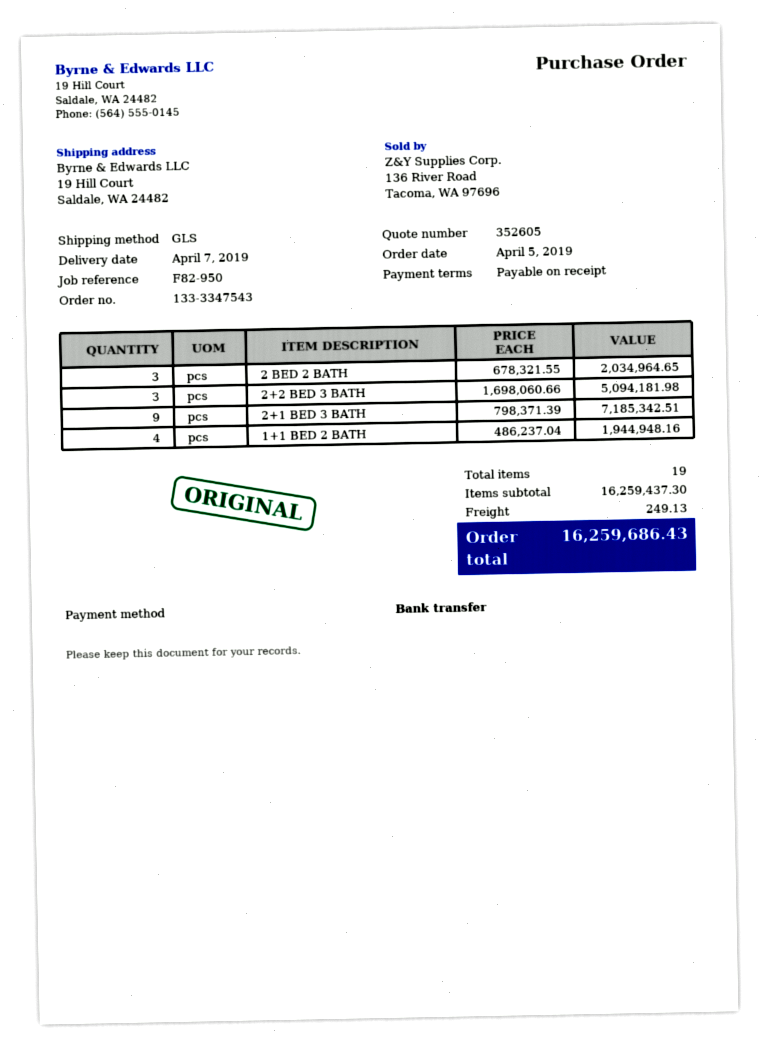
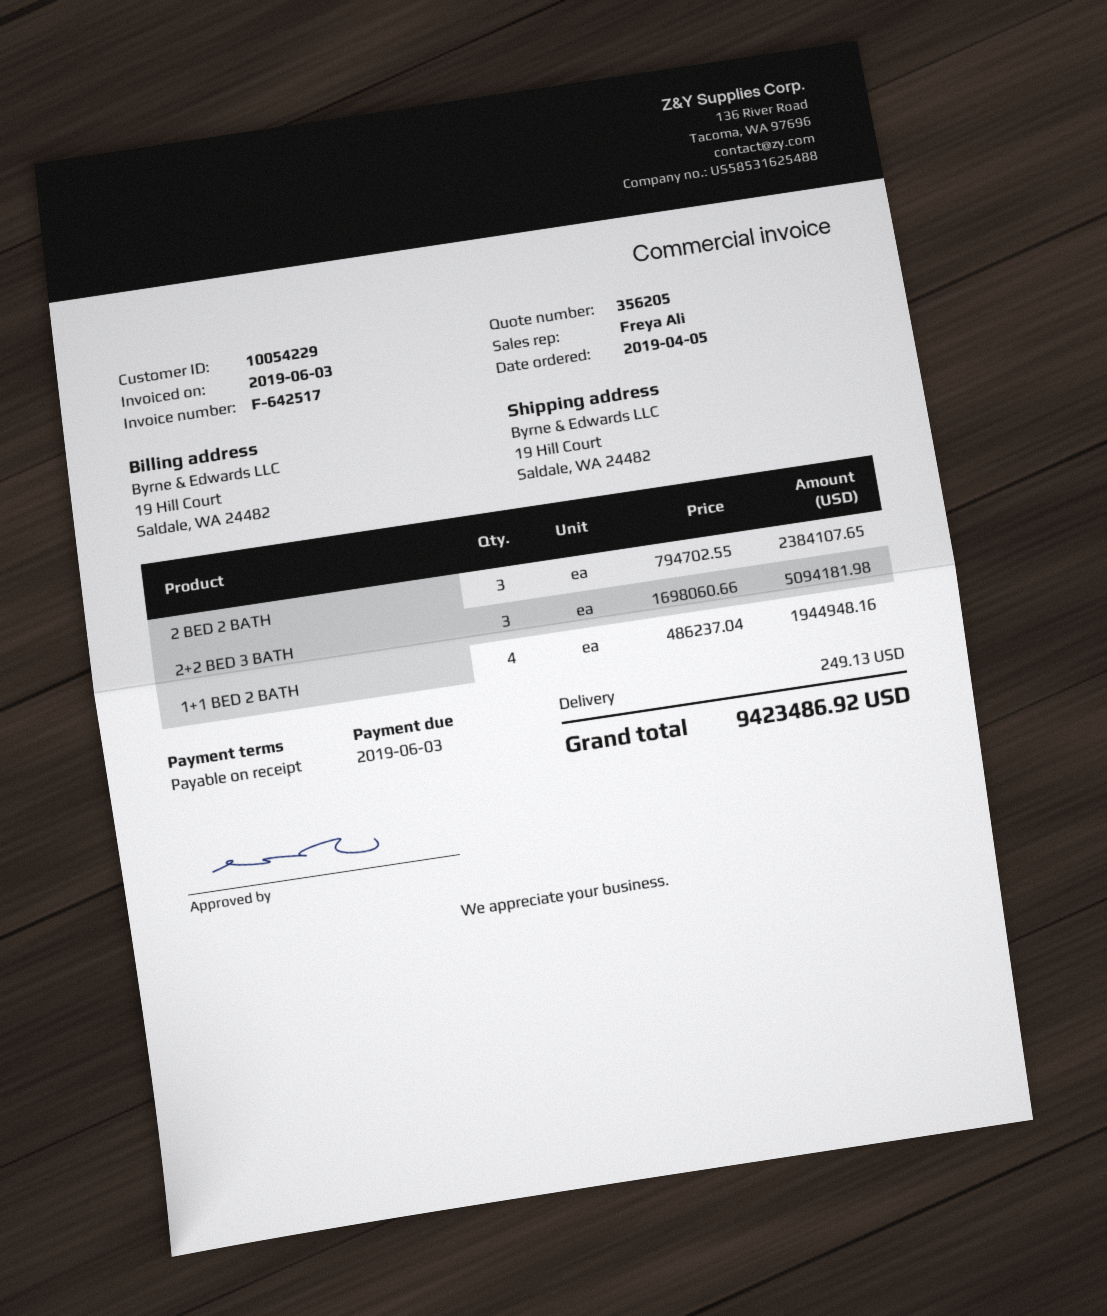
quote number: 352605 -> 356205
2 BED 2 BATH: 3 x 678321.55 = 2034964.65 -> 3 x 794702.55 = 2384107.65
2+1 BED 3 BATH: 9 x 798371.39 = 7185342.51 -> none
total: 16259686.43 -> 9423486.92

